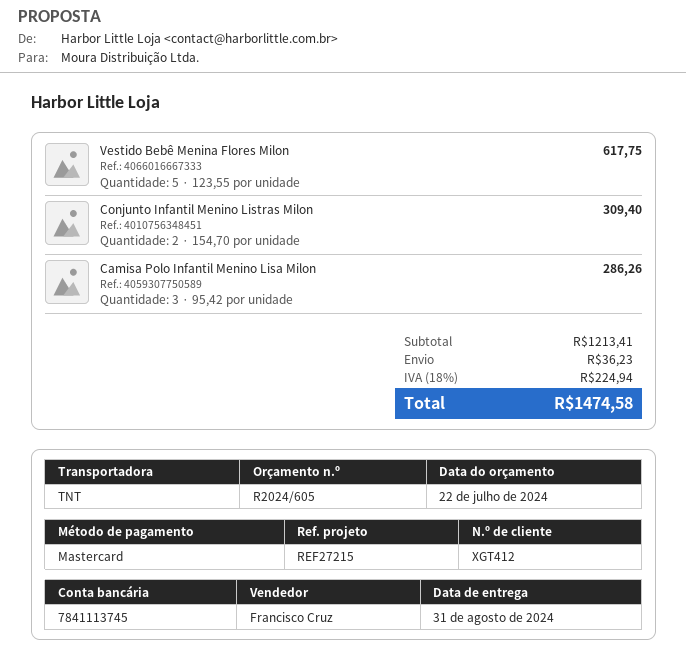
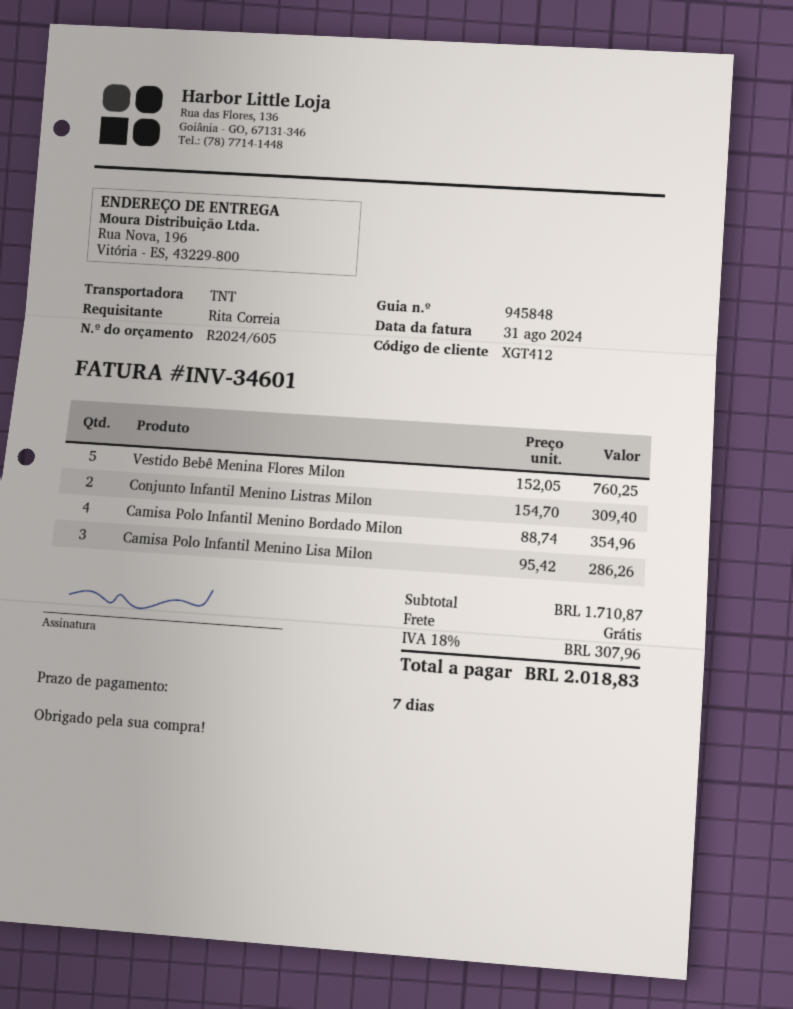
Vestido Bebê Menina Flores Milon: 5 x 123.55 = 617.75 -> 5 x 152.05 = 760.25
Camisa Polo Infantil Menino Bordado Milon: none -> 4 x 88.74 = 354.96
subtotal: 1213.41 -> 1710.87
shipping: 36.23 -> 0.00
tax: 18% = 224.94 -> 18% = 307.96
total: 1474.58 -> 2018.83

